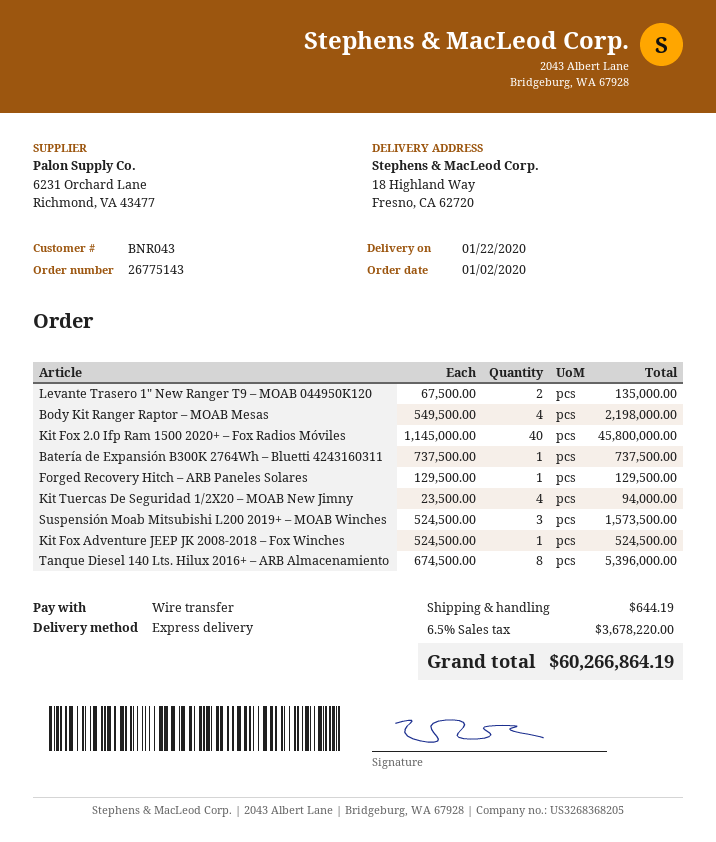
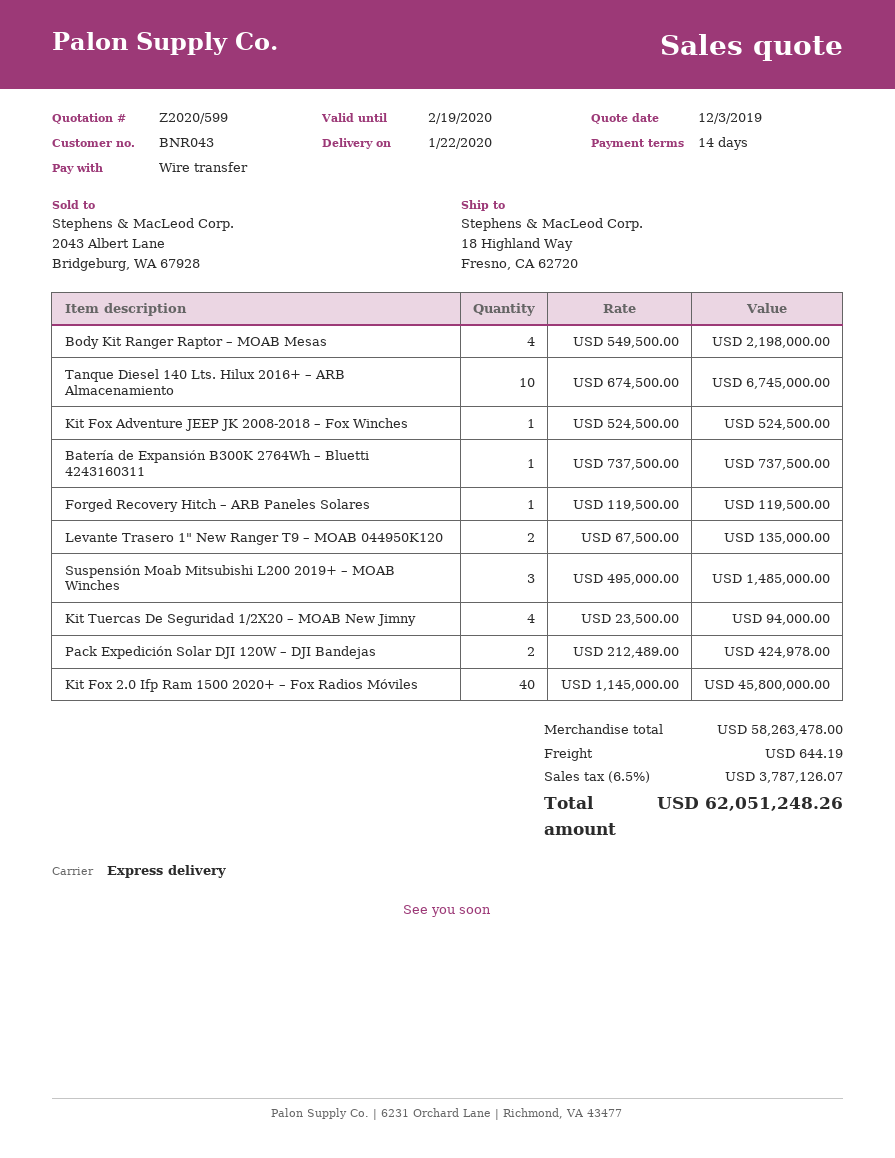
Forged Recovery Hitch – ARB Paneles Solares: 1 x 129500.00 = 129500.00 -> 1 x 119500.00 = 119500.00
Suspensión Moab Mitsubishi L200 2019+ – MOAB Winches: 3 x 524500.00 = 1573500.00 -> 3 x 495000.00 = 1485000.00
Tanque Diesel 140 Lts. Hilux 2016+ – ARB Almacenamiento: 8 x 674500.00 = 5396000.00 -> 10 x 674500.00 = 6745000.00
Pack Expedición Solar DJI 120W – DJI Bandejas: none -> 2 x 212489.00 = 424978.00
tax: 6.5% = 3678220.00 -> 6.5% = 3787126.07
total: 60266864.19 -> 62051248.26

